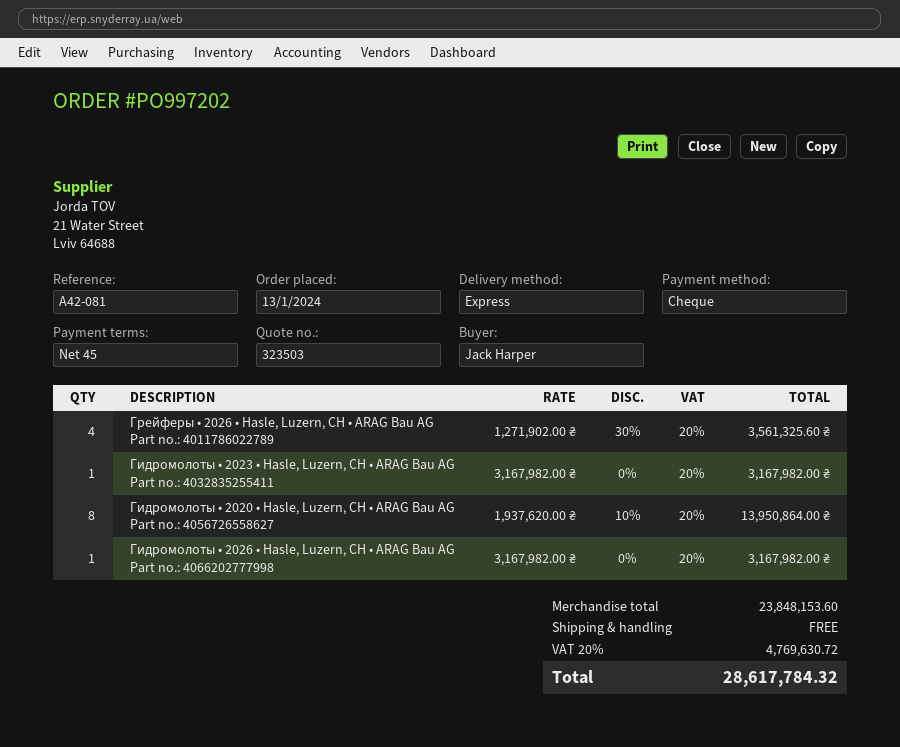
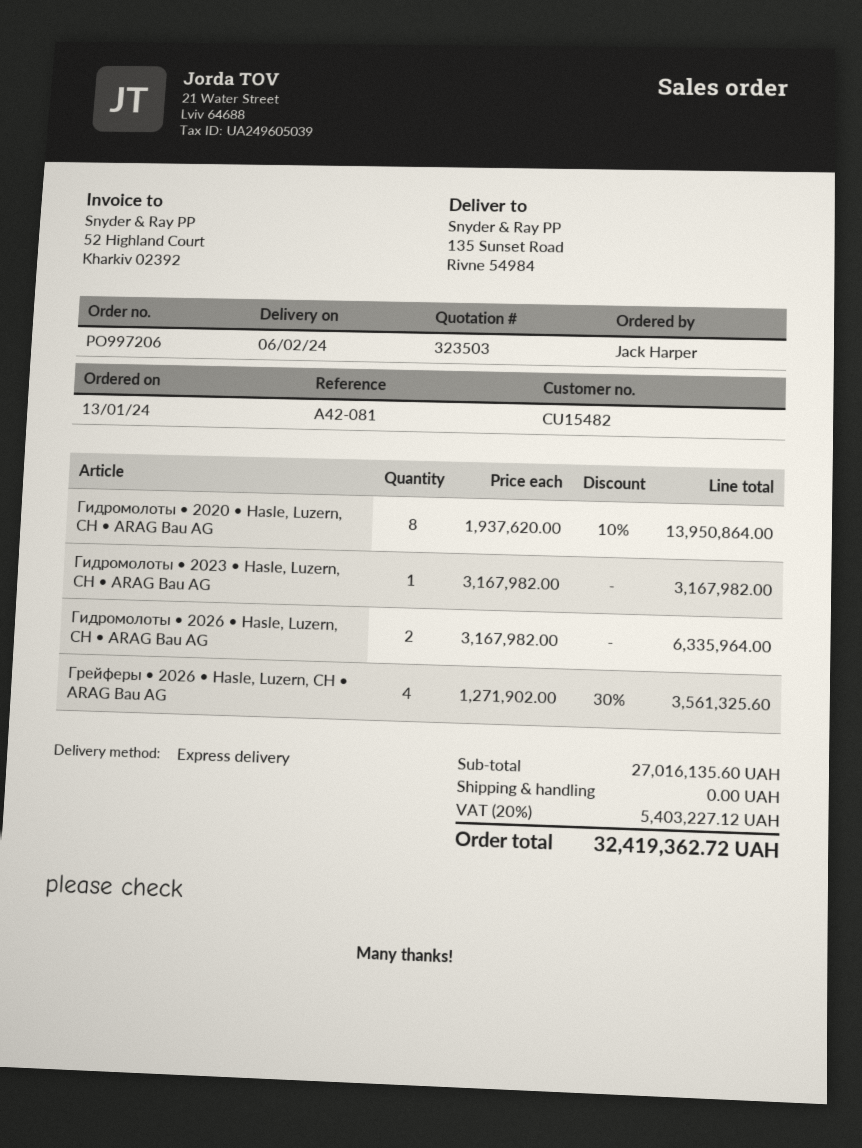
order number: PO997202 -> PO997206
Гидромолоты • 2026 • Hasle, Luzern, CH • ARAG Bau AG: 1 x 3167982.00 = 3167982.00 -> 2 x 3167982.00 = 6335964.00
subtotal: 23848153.60 -> 27016135.60
tax: 20% = 4769630.72 -> 20% = 5403227.12
total: 28617784.32 -> 32419362.72

